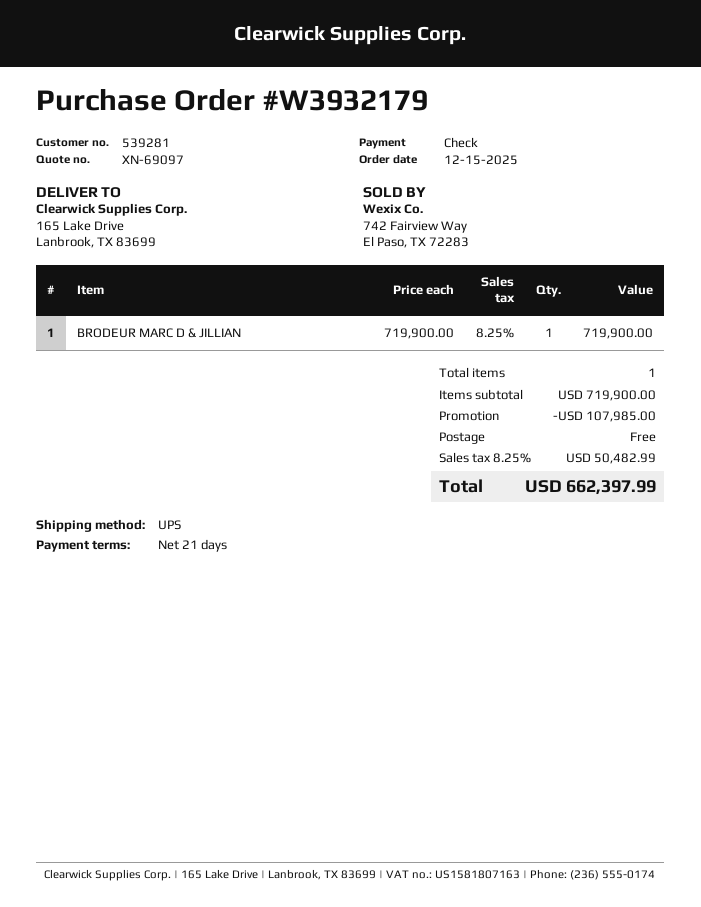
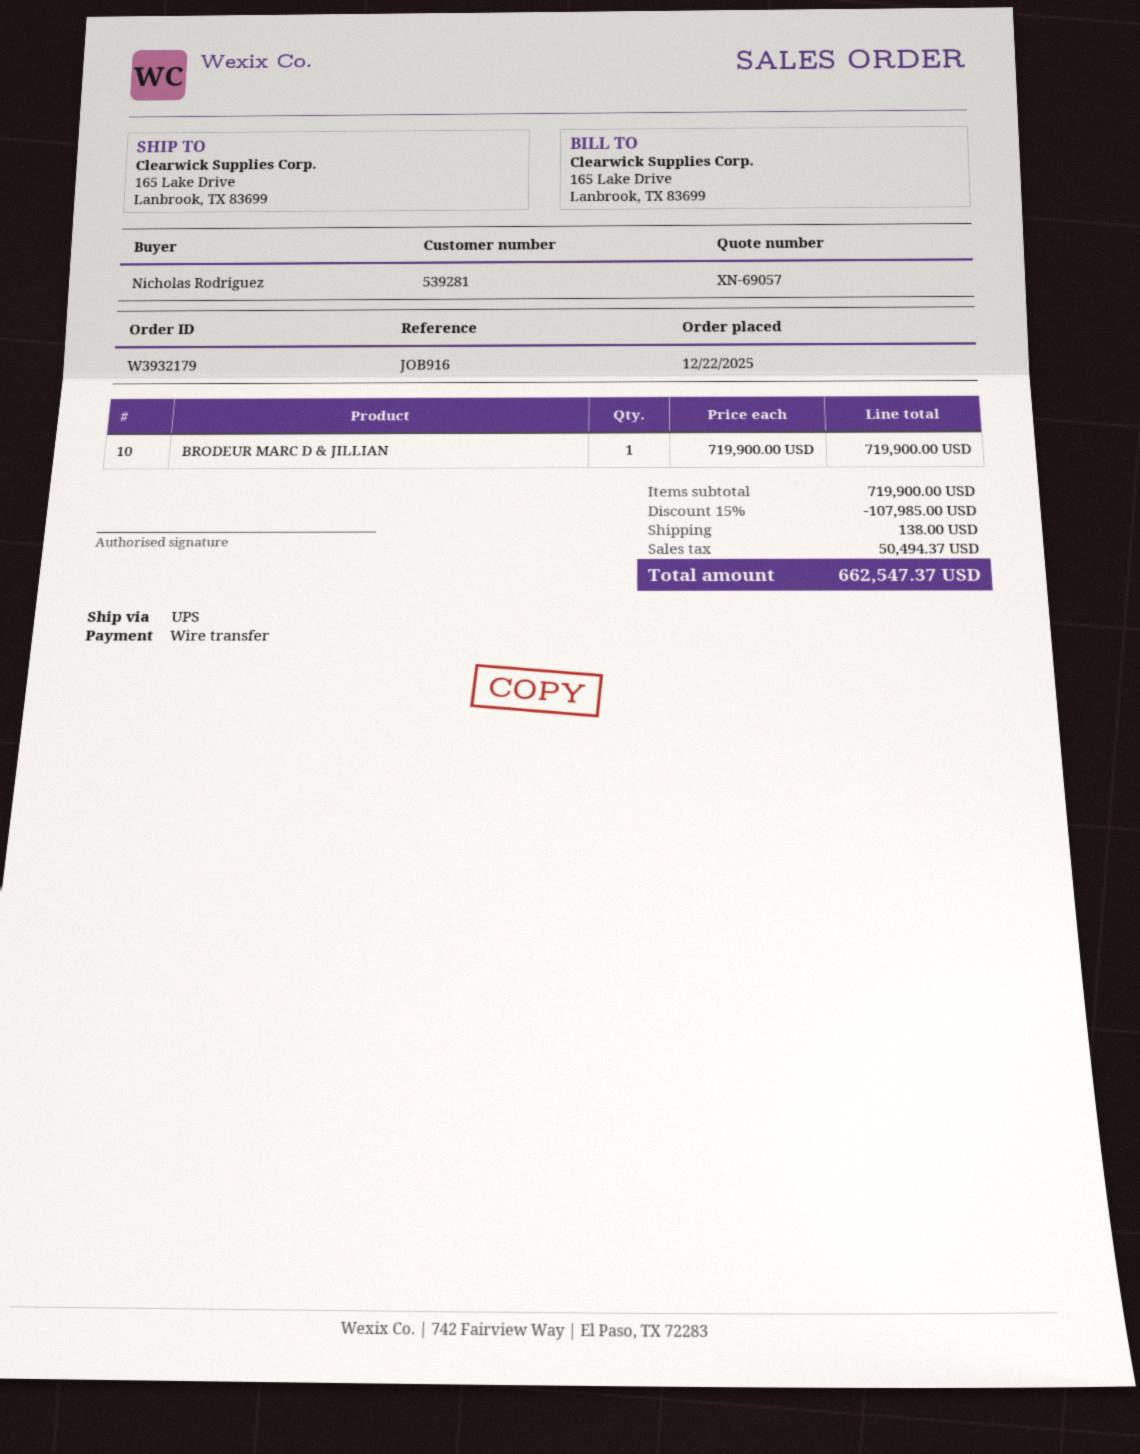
quote number: XN-69097 -> XN-69057
order date: 2025-12-15 -> 2025-12-22
payment method: cheque -> bank transfer
shipping: 0.00 -> 138.00
tax: 50482.99 -> 50494.37
total: 662397.99 -> 662547.37

